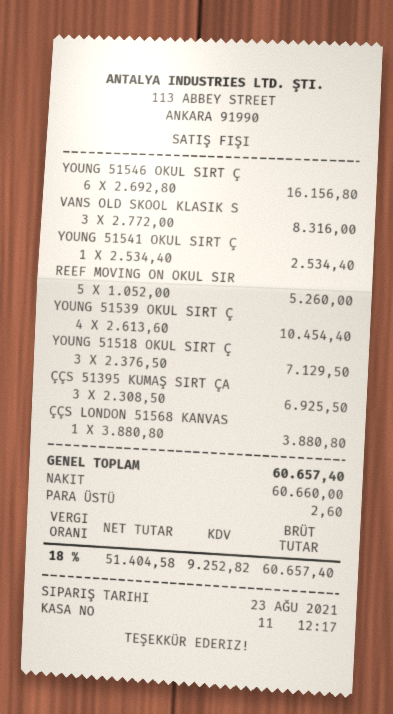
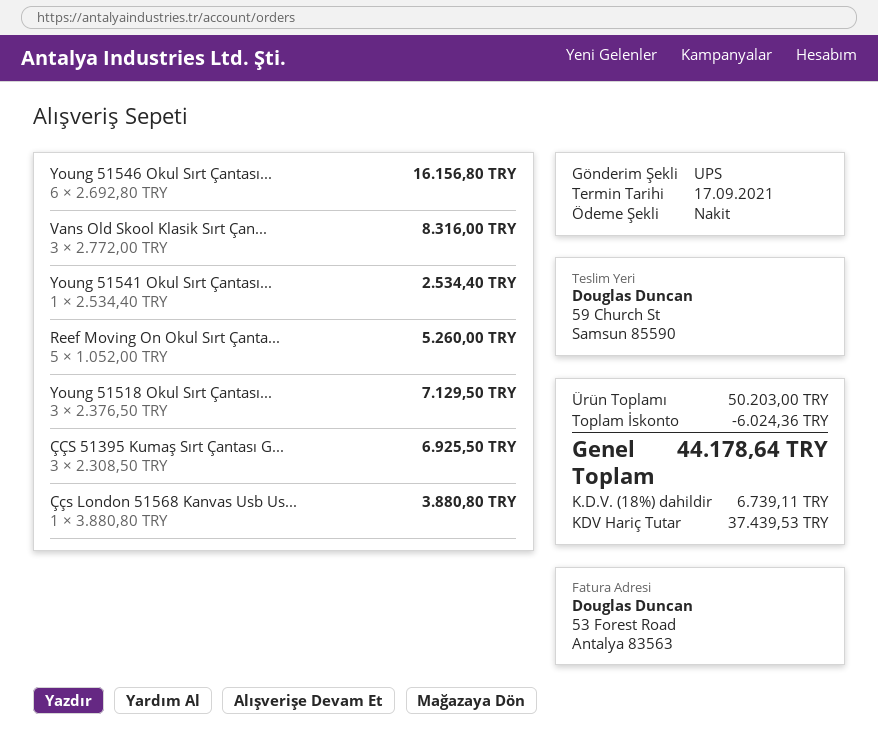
YOUNG 51539 OKUL SIRT Ç: 4 x 2613.60 = 10454.40 -> none
discount: none -> 6024.36
net: 51404.58 -> 37439.53
tax: 18% = 9252.82 -> 18% = 6739.11
total: 60657.40 -> 44178.64

